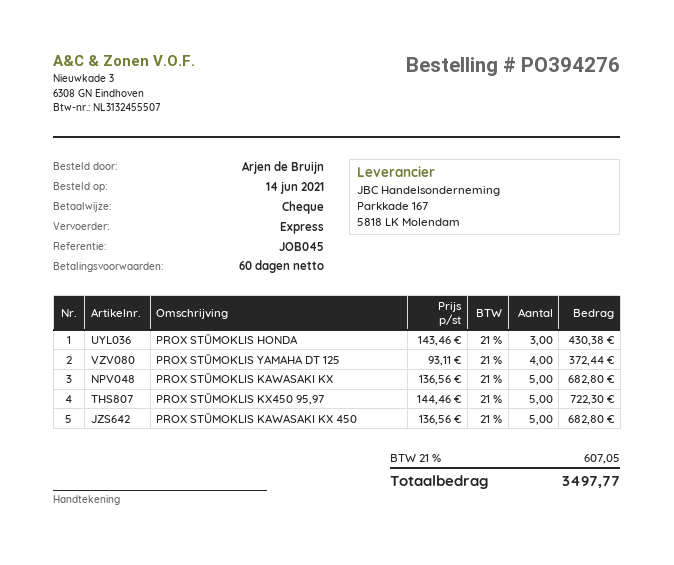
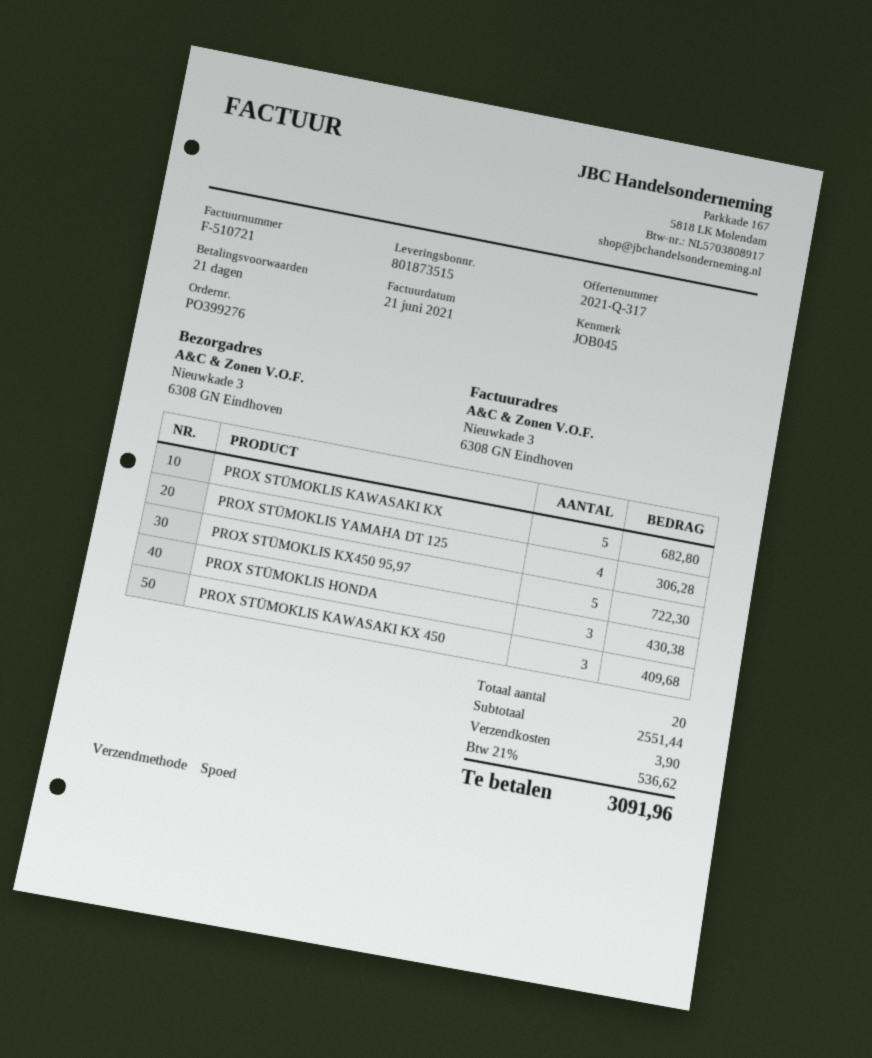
order number: PO394276 -> PO399276
payment terms: 60 days -> 21 days
PROX STŪMOKLIS YAMAHA DT 125: 4 for 372.44 -> 4 for 306.28
PROX STŪMOKLIS KAWASAKI KX 450: 5 for 682.80 -> 3 for 409.68
shipping: none -> 3.90
tax: 21% = 607.05 -> 21% = 536.62
total: 3497.77 -> 3091.96

